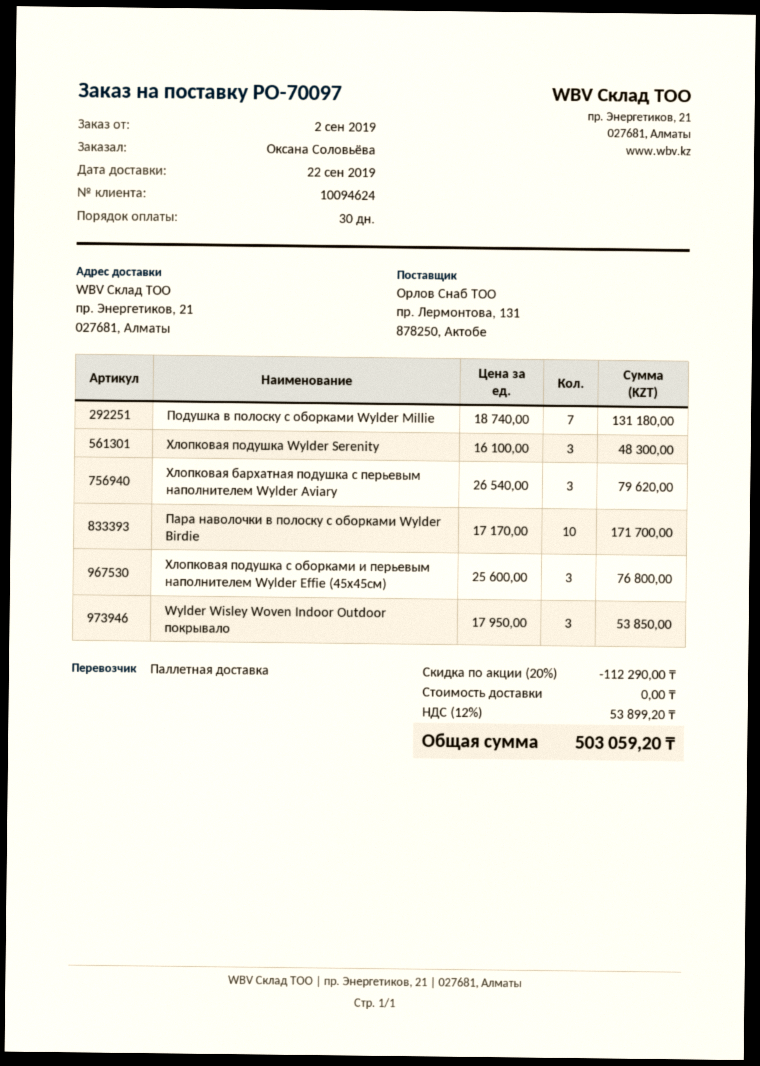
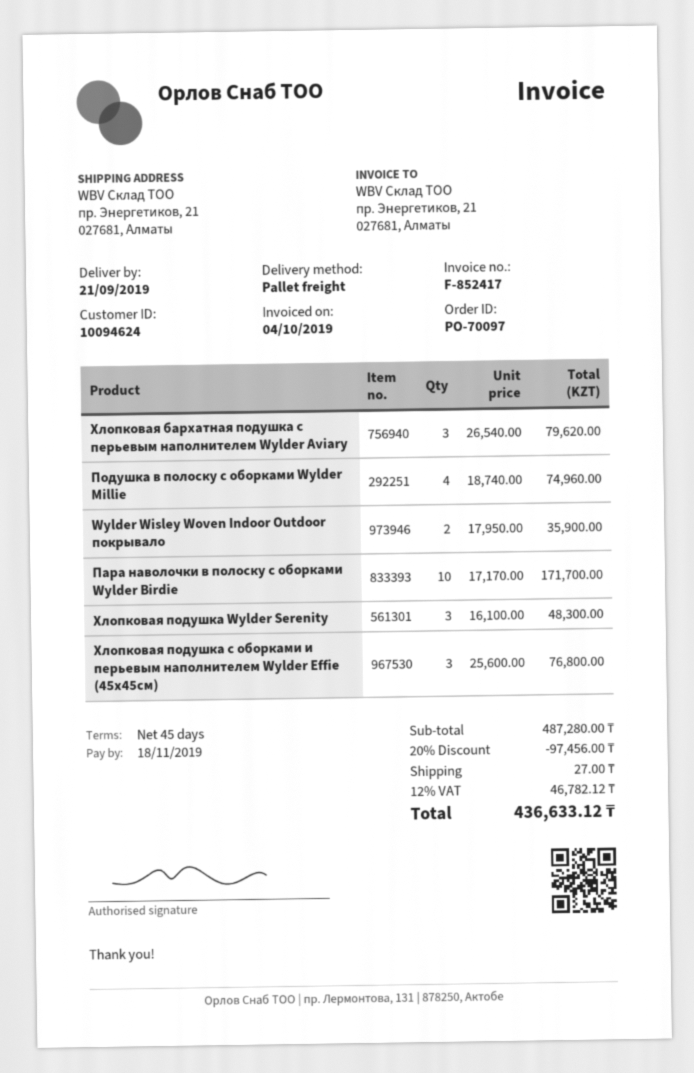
delivery date: 2019-09-22 -> 2019-09-21
payment terms: 30 days -> 45 days
Подушка в полоску с оборками Wylder Millie: 7 x 18740.00 = 131180.00 -> 4 x 18740.00 = 74960.00
Wylder Wisley Woven Indoor Outdoor покрывало: 3 x 17950.00 = 53850.00 -> 2 x 17950.00 = 35900.00
discount: 20% = 112290.00 -> 20% = 97456.00
shipping: 0.00 -> 27.00
tax: 12% = 53899.20 -> 12% = 46782.12
total: 503059.20 -> 436633.12

